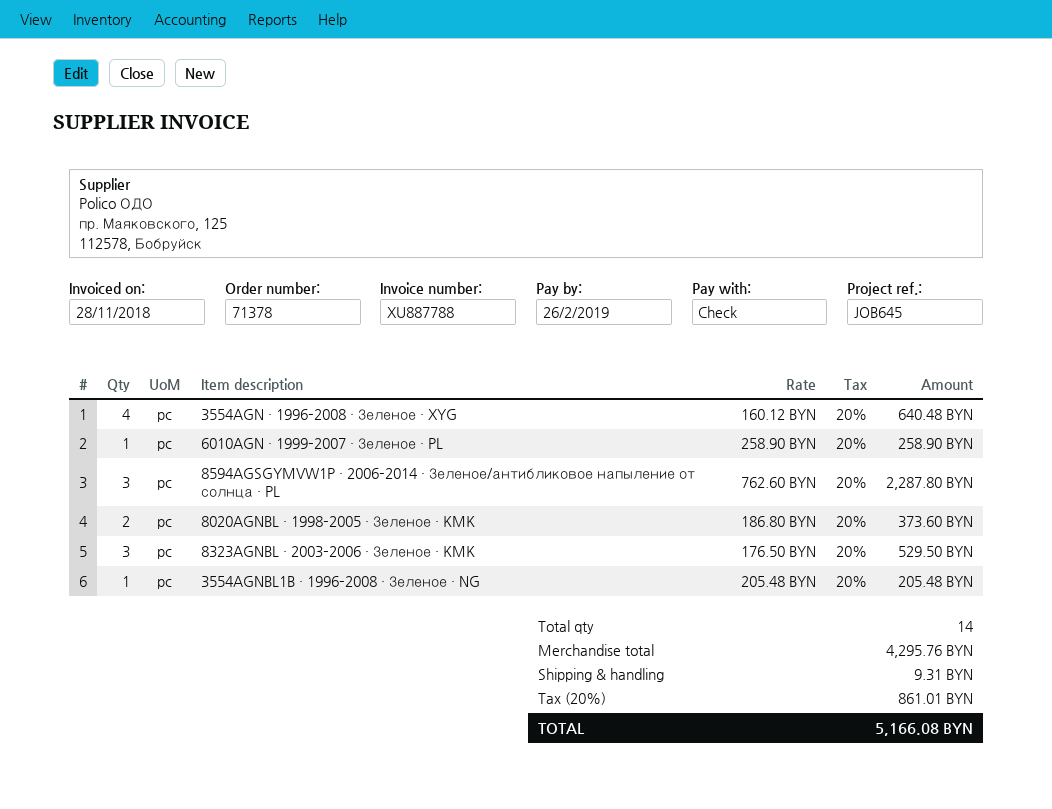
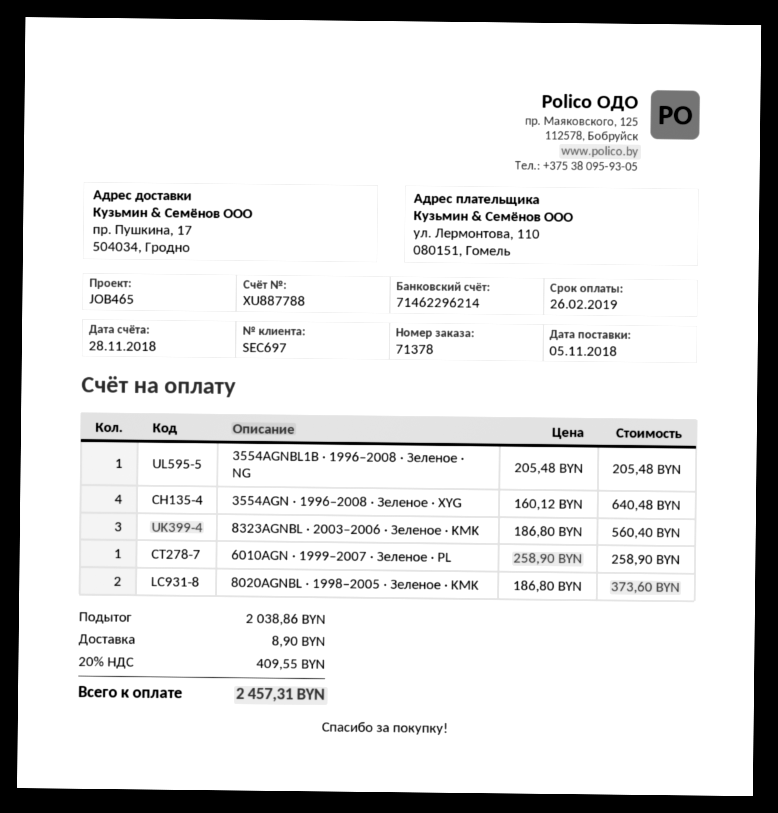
reference: JOB645 -> JOB465
8594AGSGYMVW1P · 2006–2014 · Зеленое/антибликовое напыление от солнца · PL: 3 x 762.60 = 2287.80 -> none
8323AGNBL · 2003–2006 · Зеленое · KMK: 3 x 176.50 = 529.50 -> 3 x 186.80 = 560.40
subtotal: 4295.76 -> 2038.86
shipping: 9.31 -> 8.90
tax: 20% = 861.01 -> 20% = 409.55
total: 5166.08 -> 2457.31

